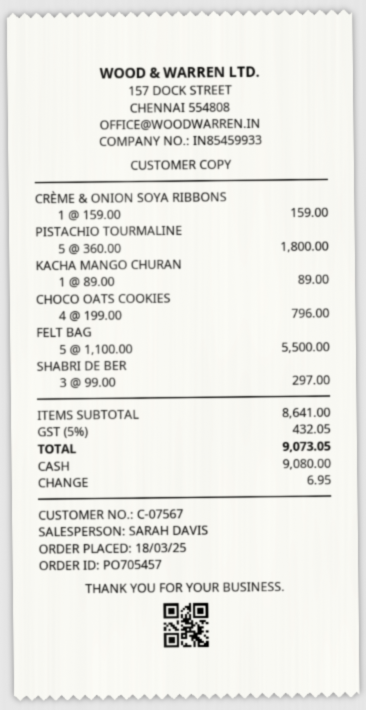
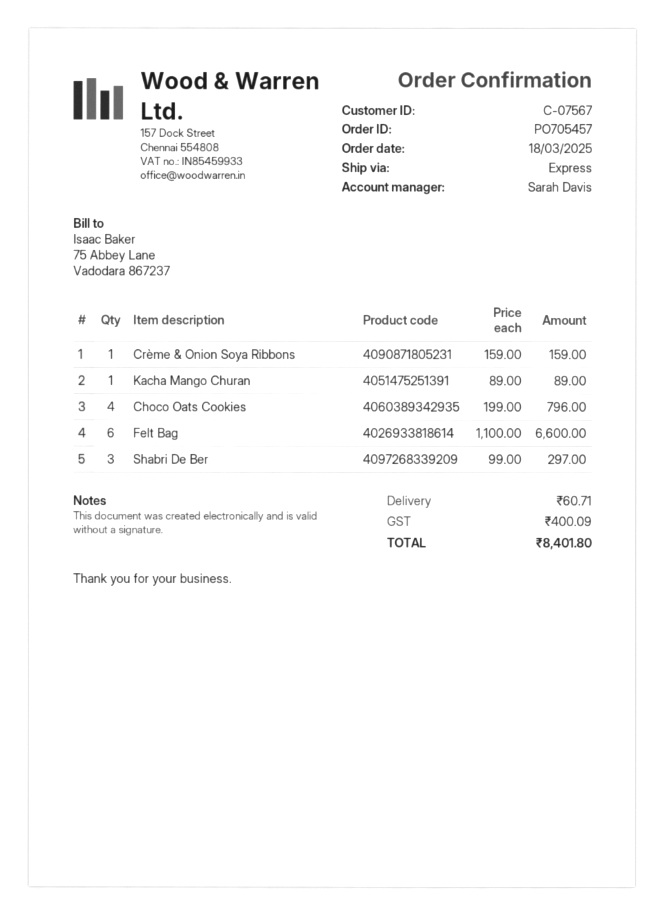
PISTACHIO TOURMALINE: 5 x 360.00 = 1800.00 -> none
FELT BAG: 5 x 1100.00 = 5500.00 -> 6 x 1100.00 = 6600.00
shipping: none -> 60.71
tax: 432.05 -> 400.09
total: 9073.05 -> 8401.80

